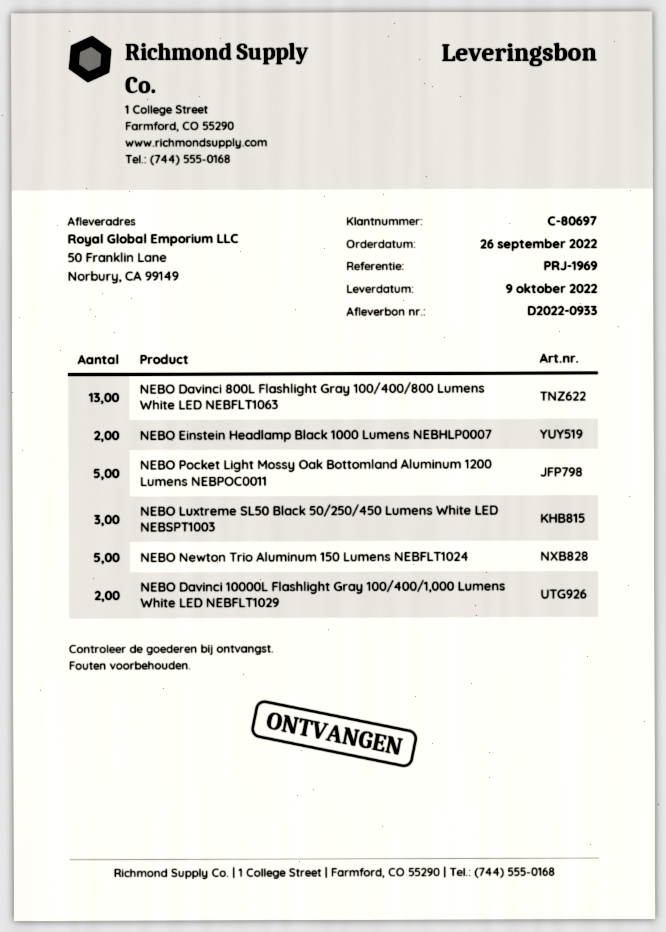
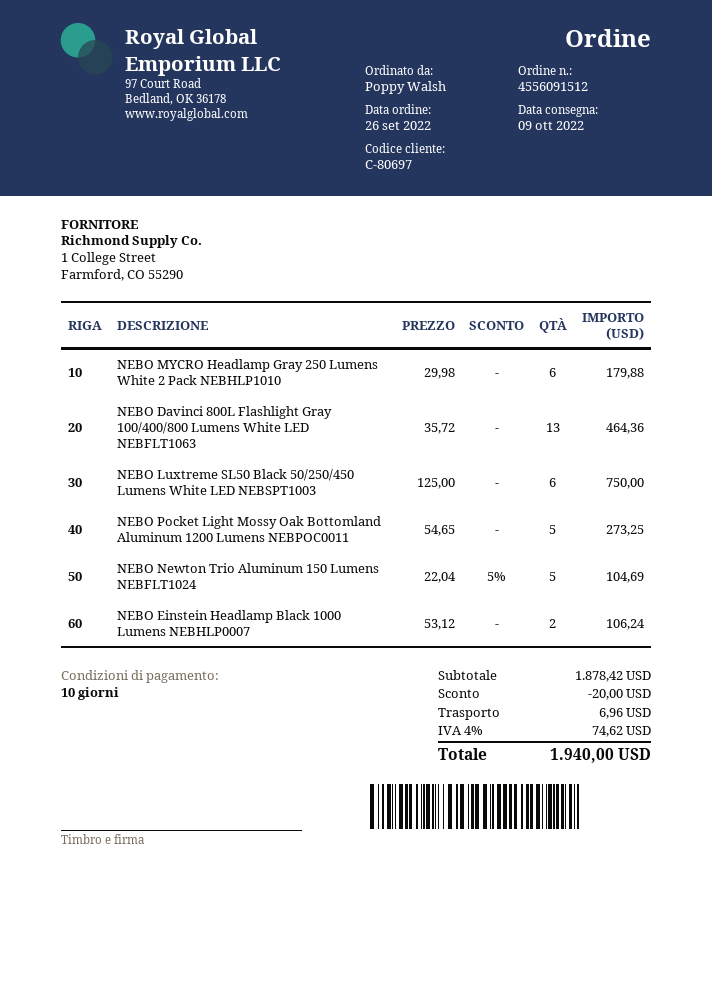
NEBO Luxtreme SL50 Black 50/250/450 Lumens White LED NEBSPT1003: 3 -> 6
NEBO Davinci 10000L Flashlight Gray 100/400/1,000 Lumens White LED NEBFLT1029: 2 -> none
NEBO MYCRO Headlamp Gray 250 Lumens White 2 Pack NEBHLP1010: none -> 6

